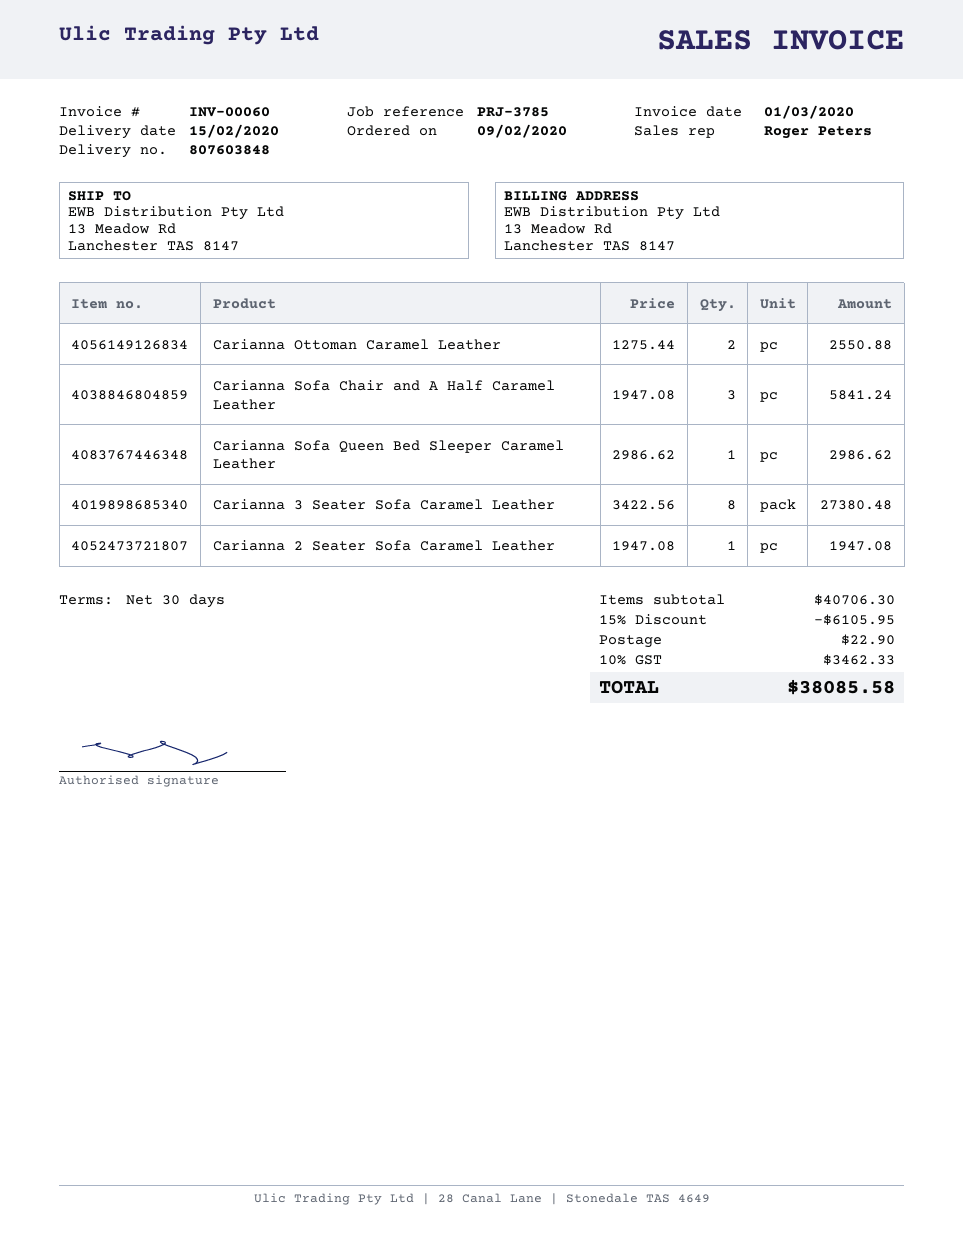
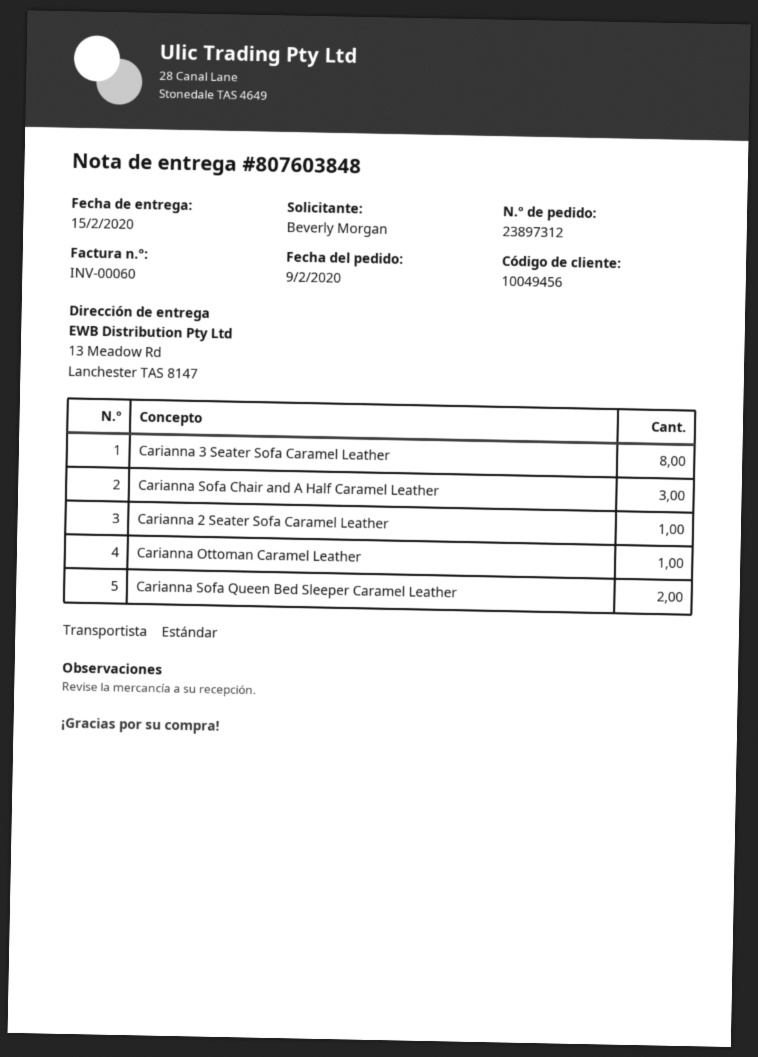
Carianna Ottoman Caramel Leather: 2 -> 1
Carianna Sofa Queen Bed Sleeper Caramel Leather: 1 -> 2

